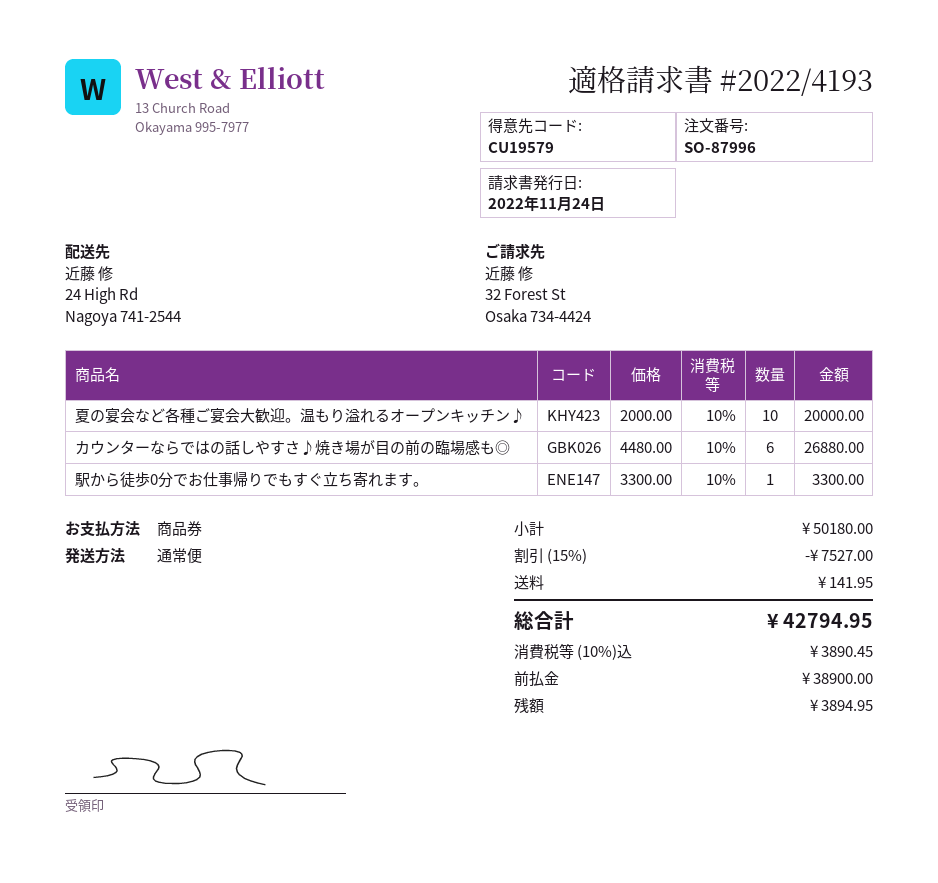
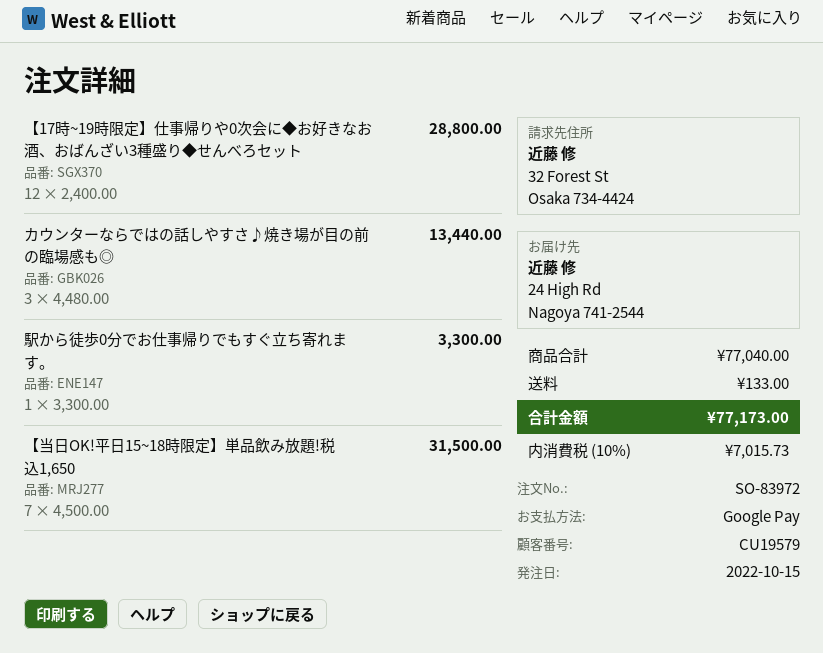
order number: SO-87996 -> SO-83972
payment method: gift card -> Google Pay
夏の宴会など各種ご宴会大歓迎。温もり溢れるオープンキッチン♪: 10 x 2000.00 = 20000.00 -> none
カウンターならではの話しやすさ♪焼き場が目の前の臨場感も◎: 6 x 4480.00 = 26880.00 -> 3 x 4480.00 = 13440.00
【17時~19時限定】仕事帰りや0次会に◆お好きなお酒、おばんざい3種盛り◆せんべろセット: none -> 12 x 2400.00 = 28800.00
【当日OK!平日15~18時限定】単品飲み放題!税込1,650: none -> 7 x 4500.00 = 31500.00
subtotal: 50180.00 -> 77040.00
discount: 15% = 7527.00 -> none
shipping: 141.95 -> 133.00
tax: 10% = 3890.45 -> 10% = 7015.73
total: 42794.95 -> 77173.00

